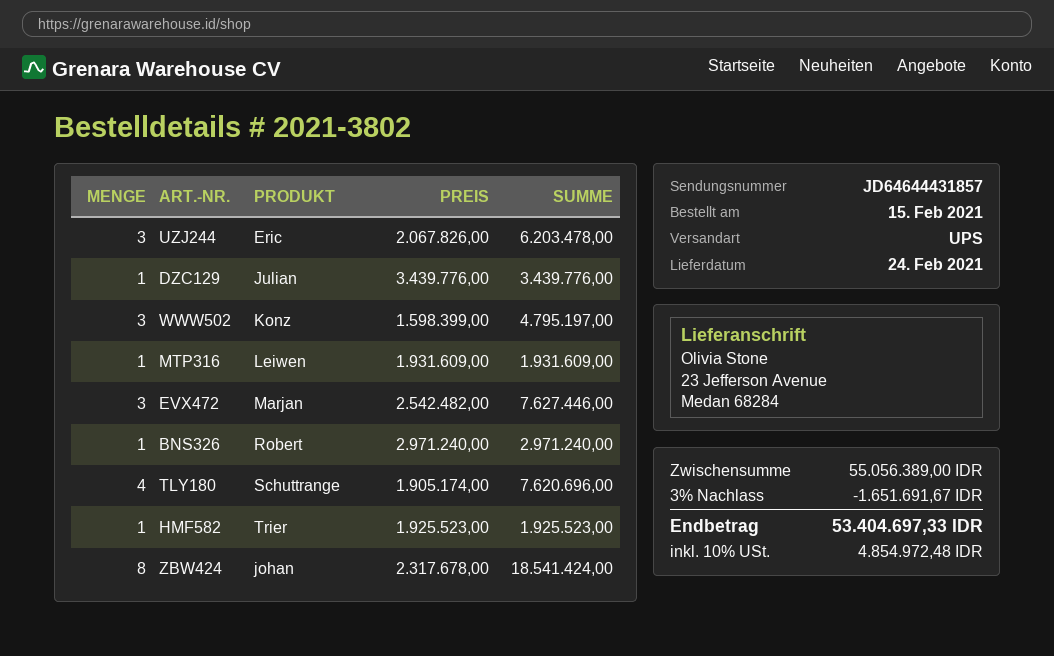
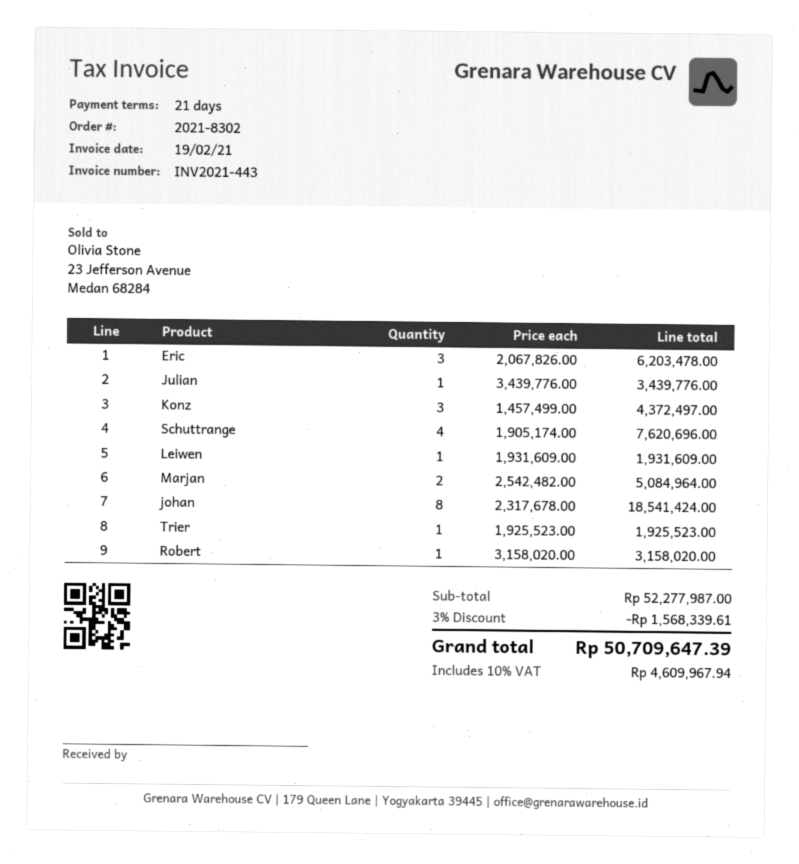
order number: 2021-3802 -> 2021-8302
Konz: 3 x 1598399.00 = 4795197.00 -> 3 x 1457499.00 = 4372497.00
Marjan: 3 x 2542482.00 = 7627446.00 -> 2 x 2542482.00 = 5084964.00
Robert: 1 x 2971240.00 = 2971240.00 -> 1 x 3158020.00 = 3158020.00
subtotal: 55056389.00 -> 52277987.00
discount: 3% = 1651691.67 -> 3% = 1568339.61
tax: 10% = 4854972.48 -> 10% = 4609967.94
total: 53404697.33 -> 50709647.39

